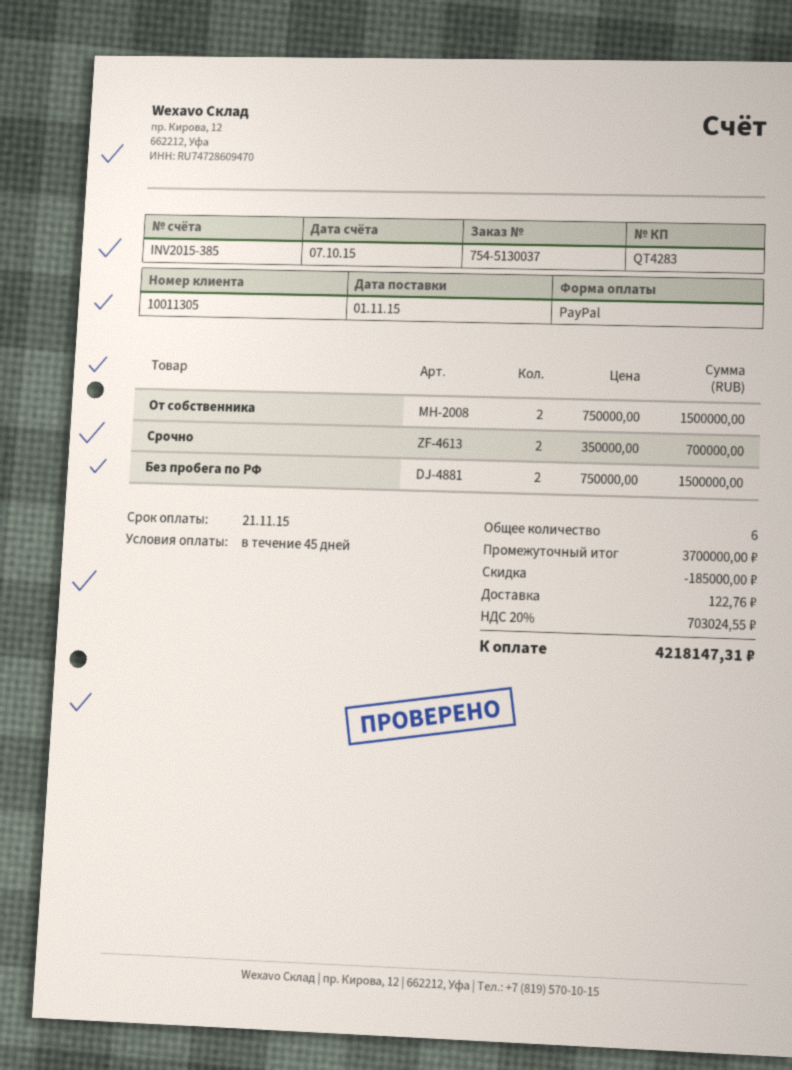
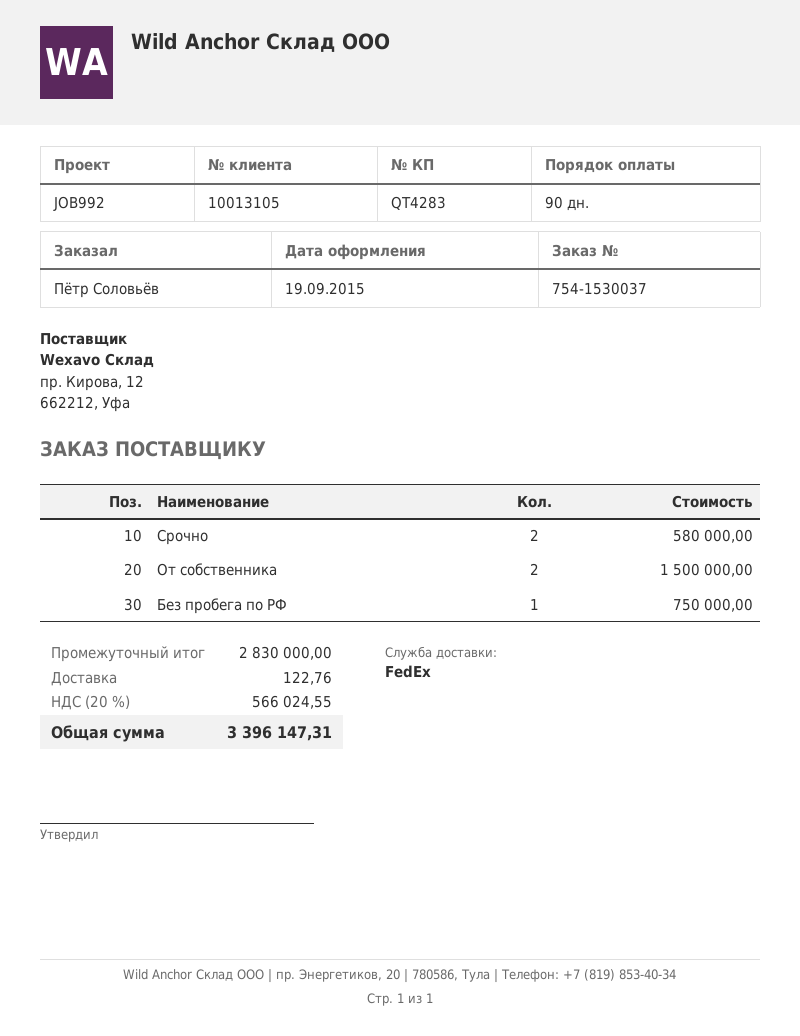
order number: 754-5130037 -> 754-1530037
payment terms: 45 days -> 90 days
customer number: 10011305 -> 10013105
Срочно: 2 for 700000.00 -> 2 for 580000.00
Без пробега по РФ: 2 for 1500000.00 -> 1 for 750000.00
subtotal: 3700000.00 -> 2830000.00
discount: 185000.00 -> none
tax: 20% = 703024.55 -> 20% = 566024.55
total: 4218147.31 -> 3396147.31

